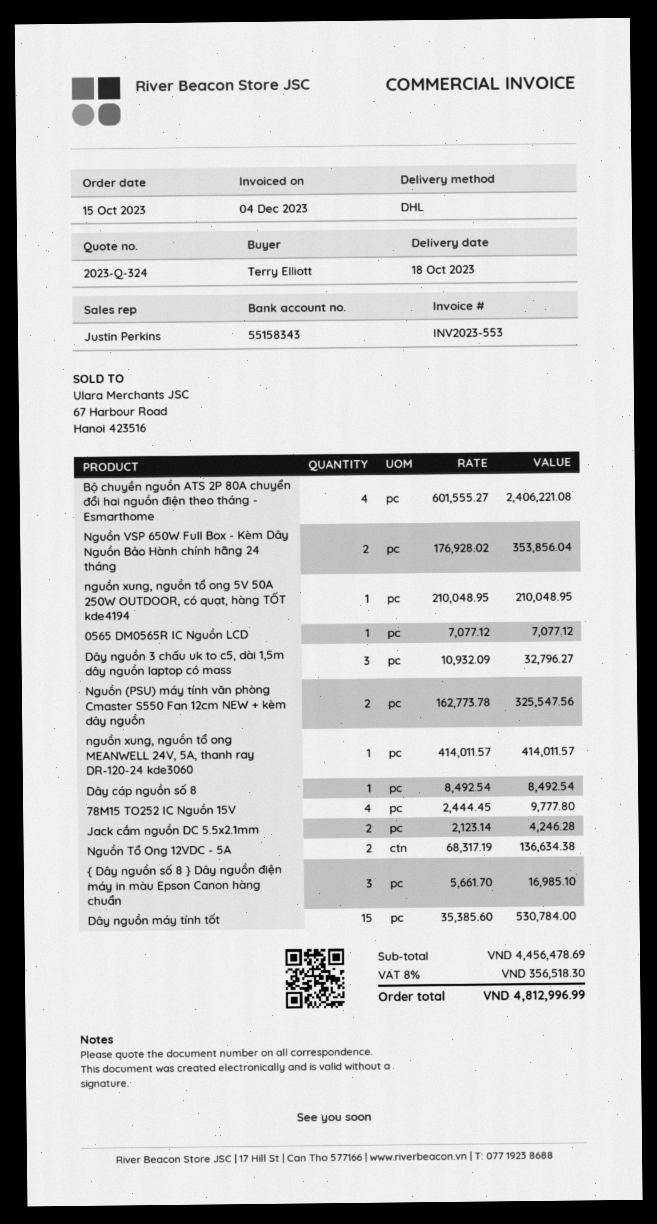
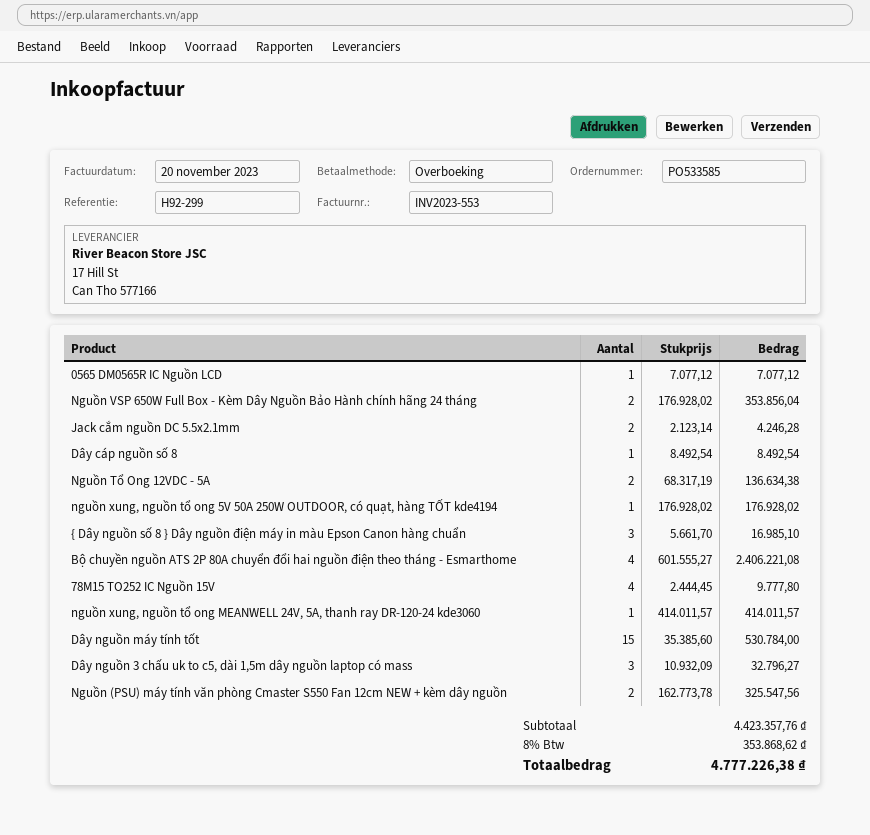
invoice date: 2023-12-04 -> 2023-11-20
nguồn xung, nguồn tổ ong 5V 50A 250W OUTDOOR, có quạt, hàng TỐT kde4194: 1 x 210048.95 = 210048.95 -> 1 x 176928.02 = 176928.02
subtotal: 4456478.69 -> 4423357.76
tax: 8% = 356518.30 -> 8% = 353868.62
total: 4812996.99 -> 4777226.38

